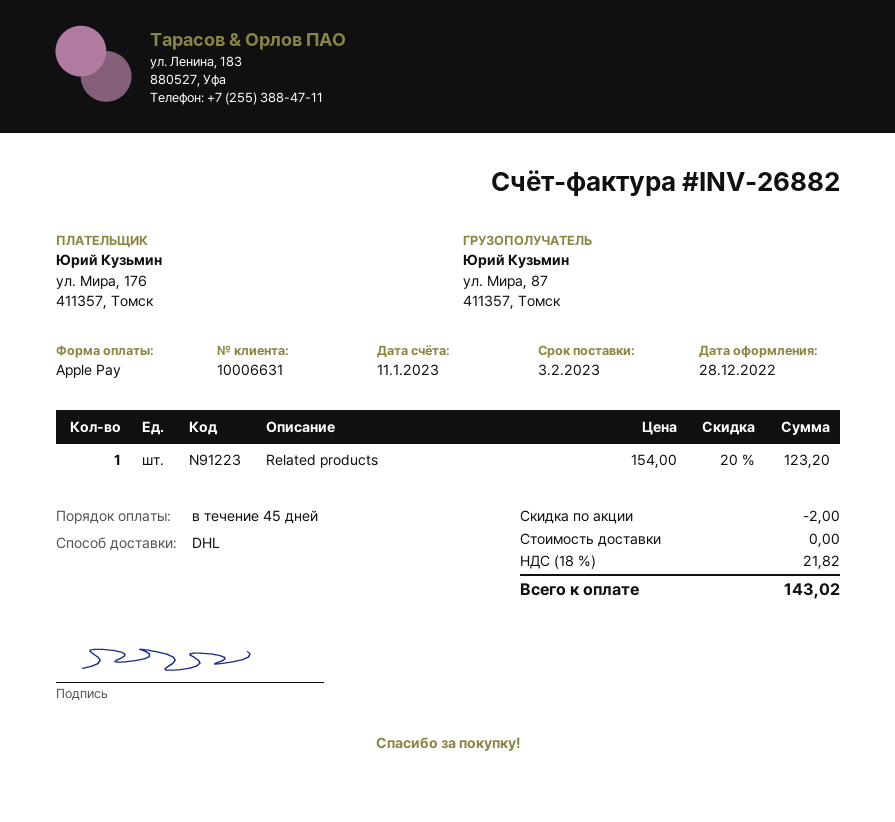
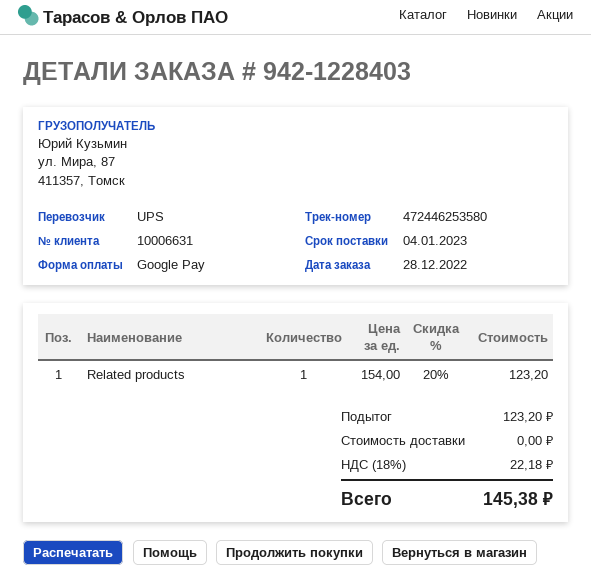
delivery date: 2023-02-03 -> 2023-01-04
payment method: Apple Pay -> Google Pay
shipping method: DHL -> UPS
discount: 2.00 -> none
tax: 18% = 21.82 -> 18% = 22.18
total: 143.02 -> 145.38

